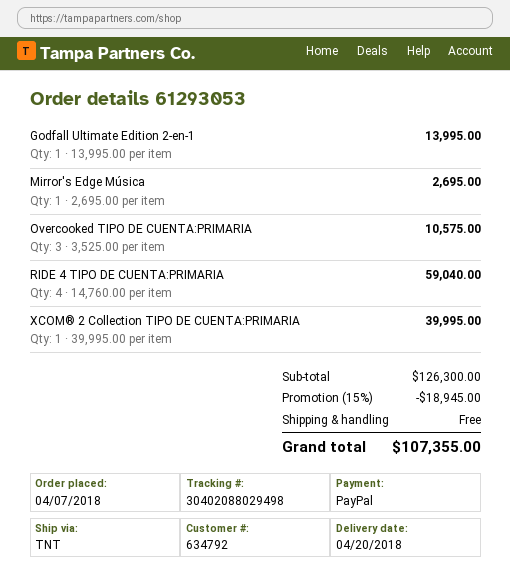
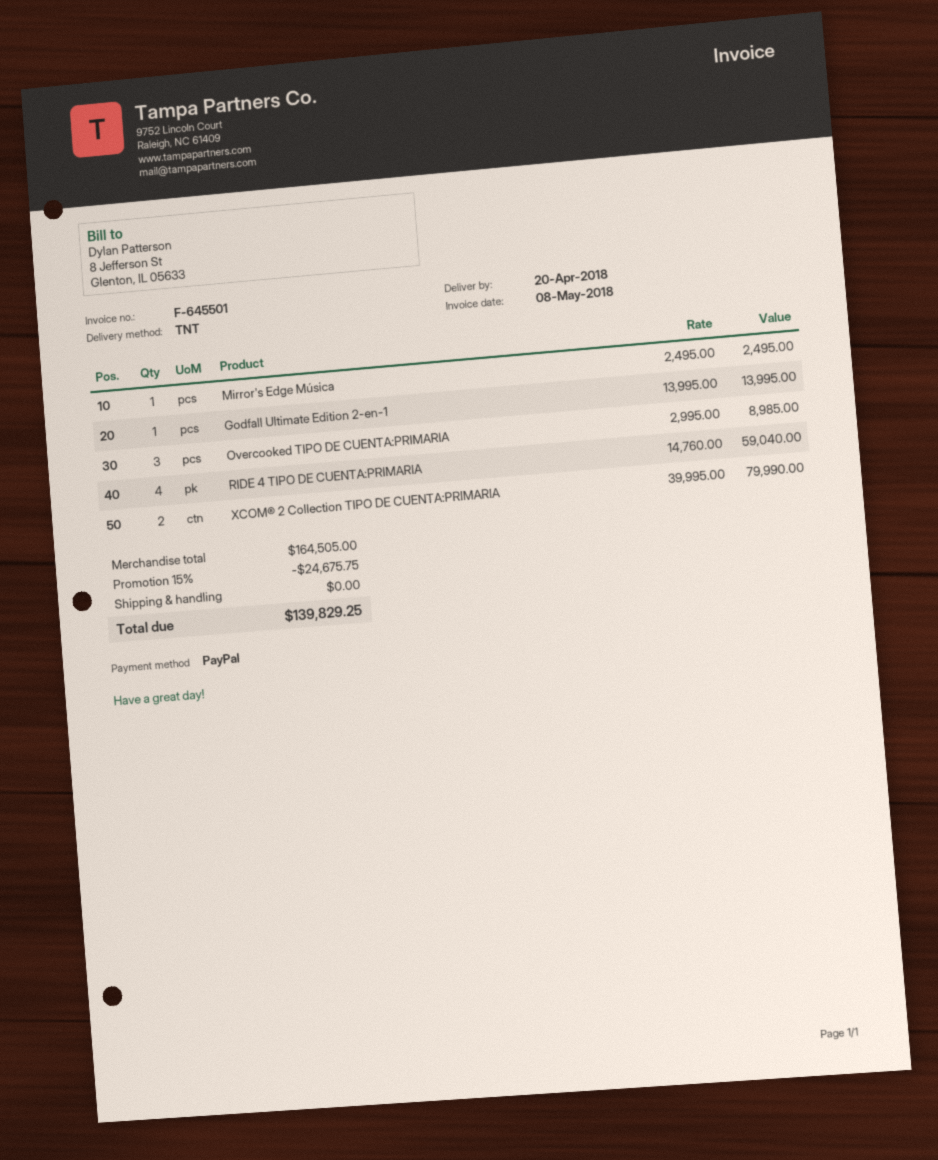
Mirror's Edge Música: 1 x 2695.00 = 2695.00 -> 1 x 2495.00 = 2495.00
Overcooked TIPO DE CUENTA:PRIMARIA: 3 x 3525.00 = 10575.00 -> 3 x 2995.00 = 8985.00
XCOM® 2 Collection TIPO DE CUENTA:PRIMARIA: 1 x 39995.00 = 39995.00 -> 2 x 39995.00 = 79990.00
subtotal: 126300.00 -> 164505.00
discount: 15% = 18945.00 -> 15% = 24675.75
total: 107355.00 -> 139829.25

